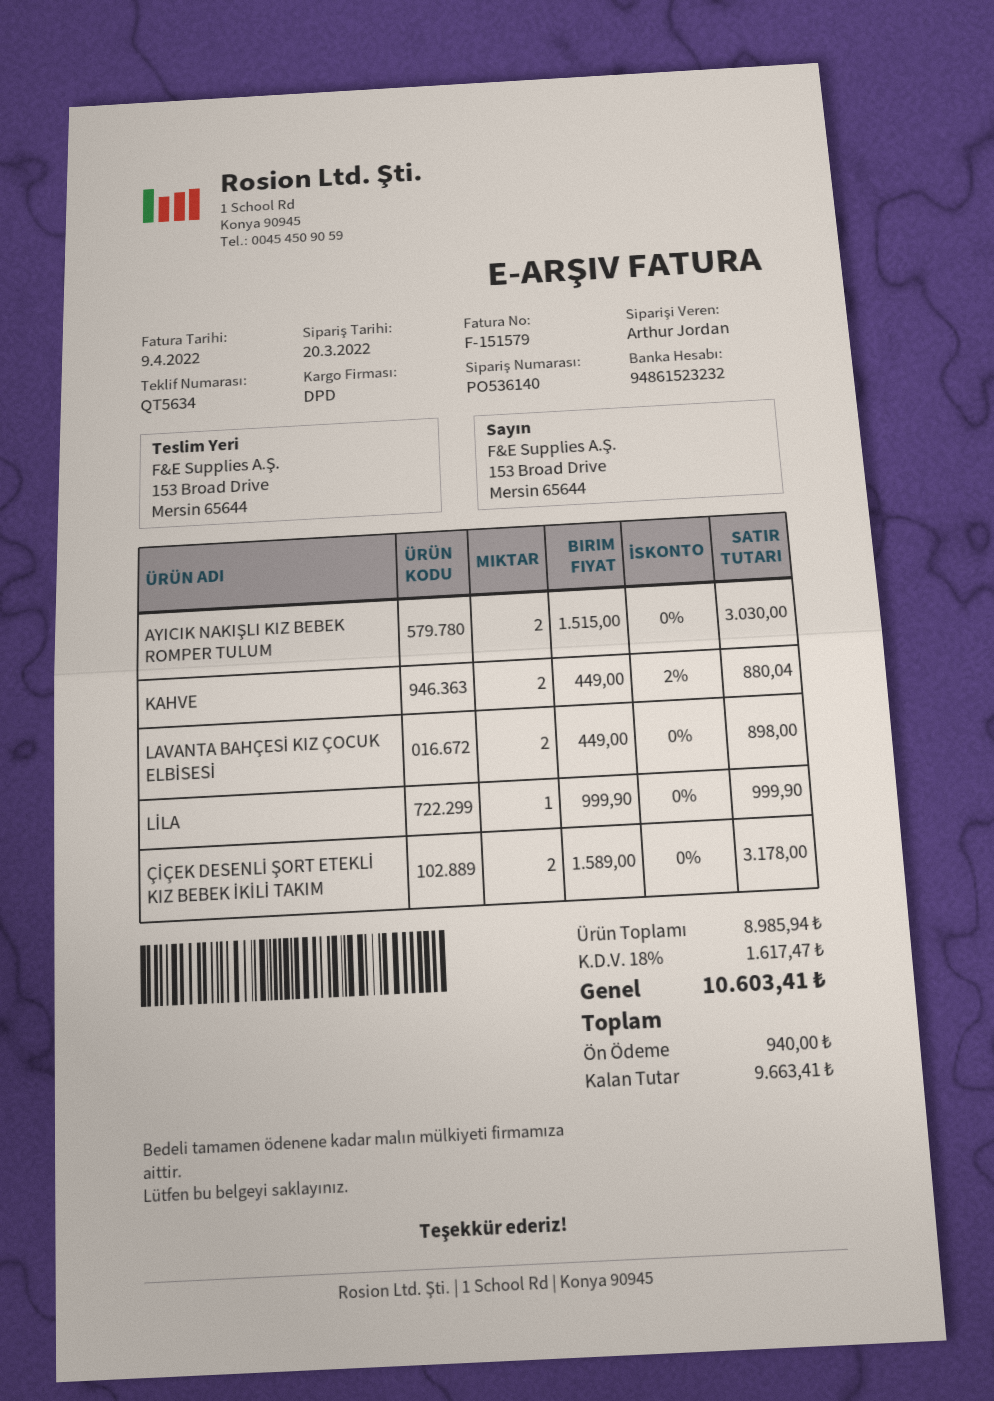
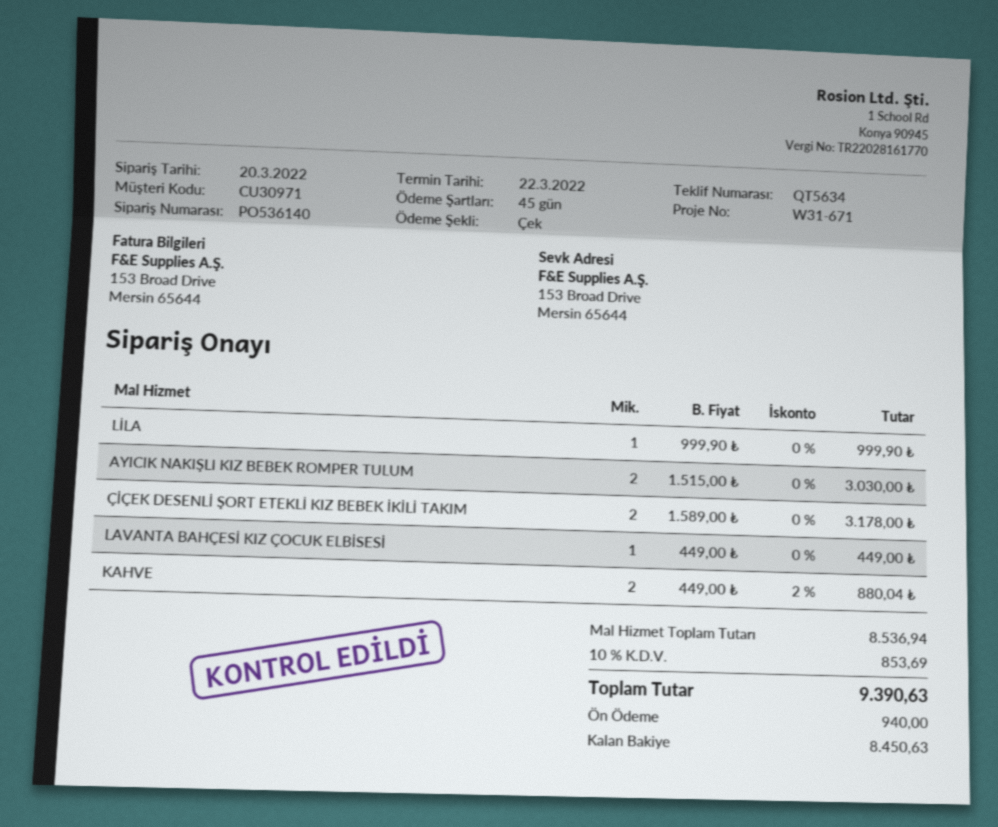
LAVANTA BAHÇESİ KIZ ÇOCUK ELBİSESİ: 2 x 449.00 = 898.00 -> 1 x 449.00 = 449.00
subtotal: 8985.94 -> 8536.94
tax: 18% = 1617.47 -> 10% = 853.69
total: 10603.41 -> 9390.63
balance: 9663.41 -> 8450.63

